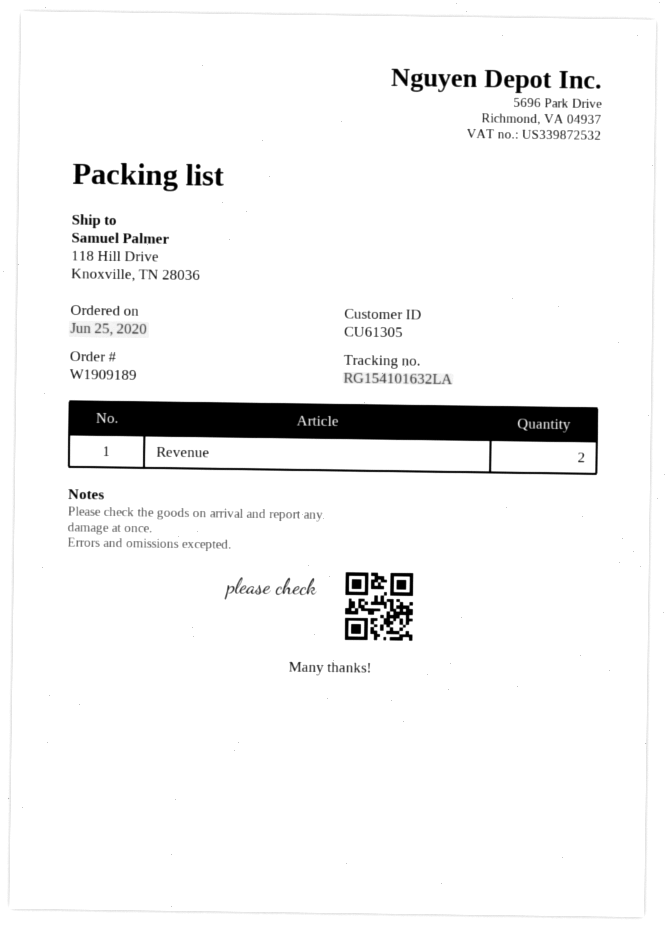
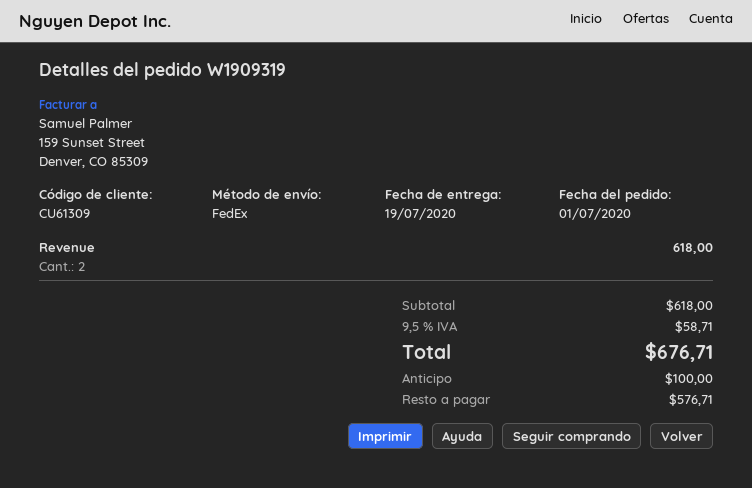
order number: W1909189 -> W1909319
order date: 2020-06-25 -> 2020-07-01
customer number: CU61305 -> CU61309

